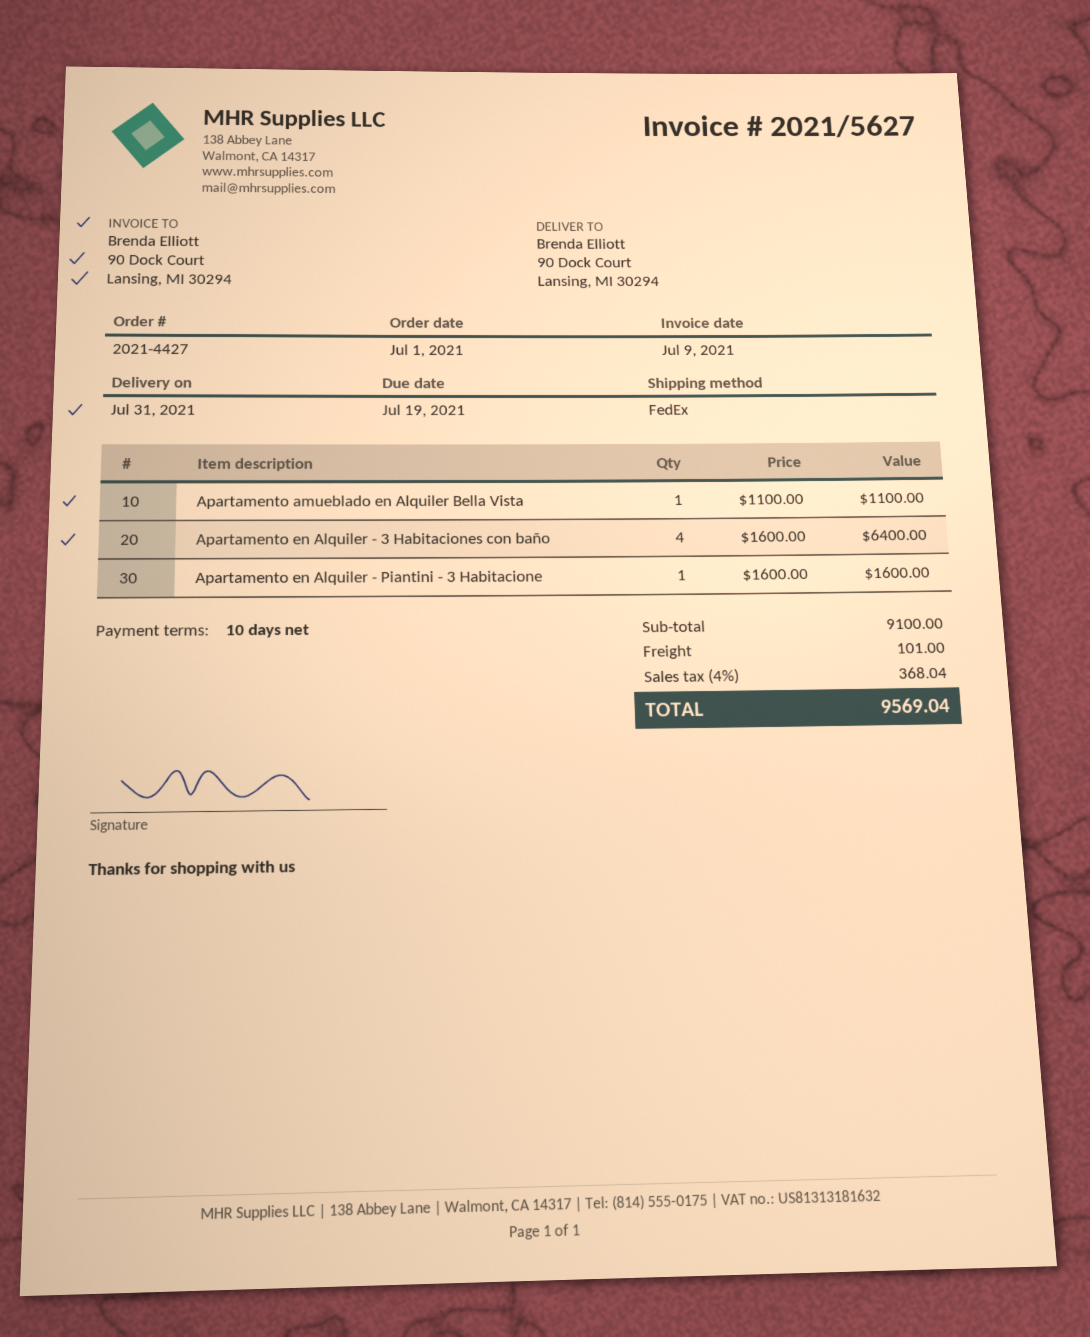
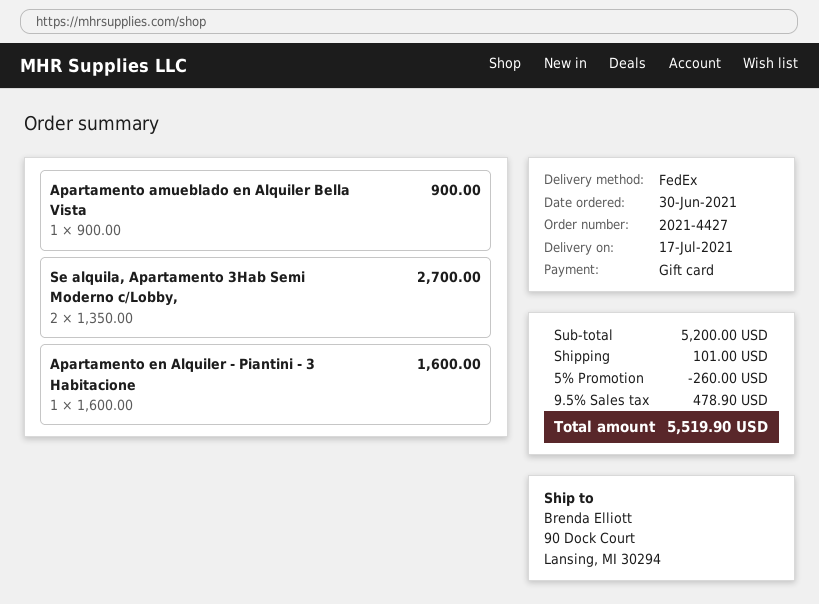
order date: 2021-07-01 -> 2021-06-30
delivery date: 2021-07-31 -> 2021-07-17
Apartamento amueblado en Alquiler Bella Vista: 1 x 1100.00 = 1100.00 -> 1 x 900.00 = 900.00
Apartamento en Alquiler - 3 Habitaciones con baño: 4 x 1600.00 = 6400.00 -> none
Se alquila, Apartamento 3Hab Semi Moderno c/Lobby,: none -> 2 x 1350.00 = 2700.00
subtotal: 9100.00 -> 5200.00
discount: none -> 5% = 260.00
tax: 4% = 368.04 -> 9.5% = 478.90
total: 9569.04 -> 5519.90

